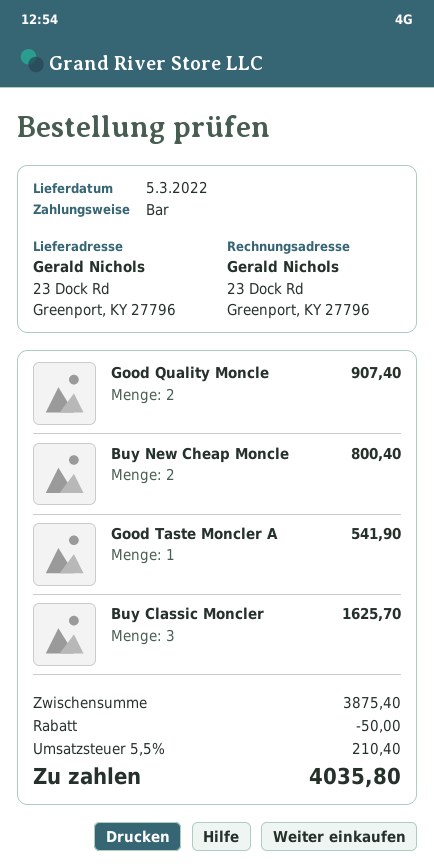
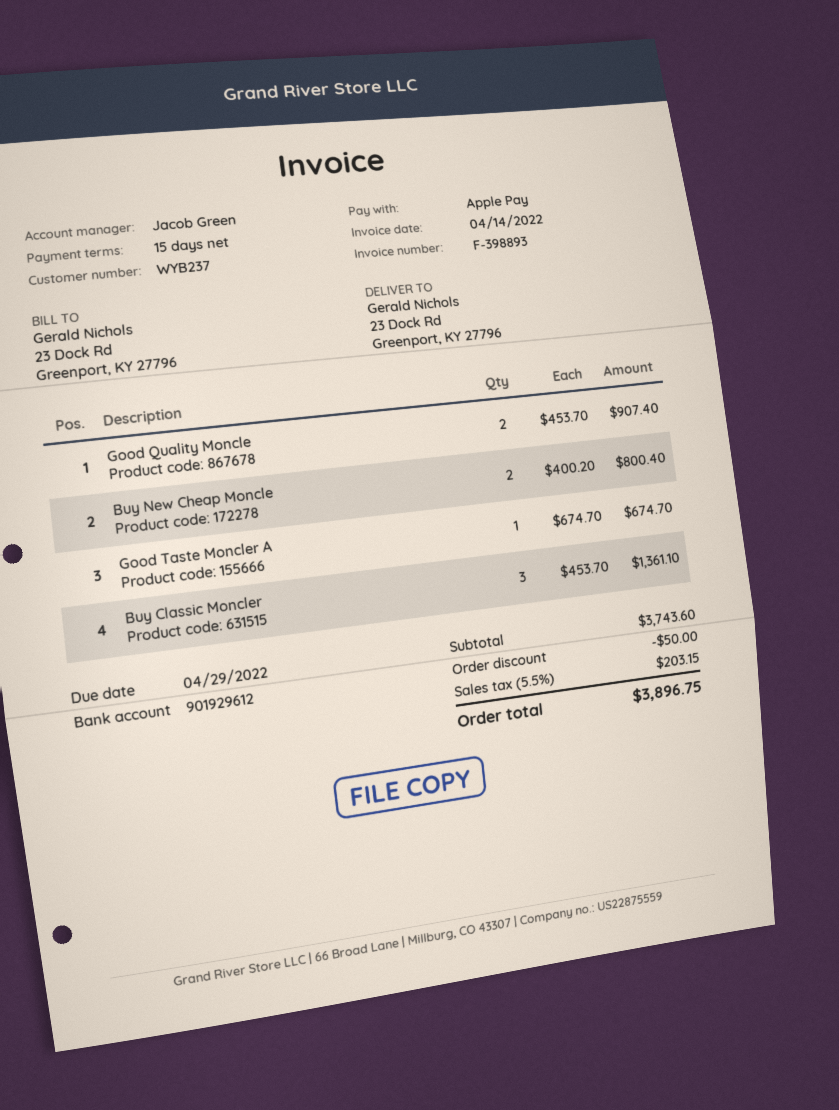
payment method: cash -> Apple Pay
Good Taste Moncler A: 1 for 541.90 -> 1 for 674.70
Buy Classic Moncler: 3 for 1625.70 -> 3 for 1361.10
subtotal: 3875.40 -> 3743.60
tax: 5.5% = 210.40 -> 5.5% = 203.15
total: 4035.80 -> 3896.75

